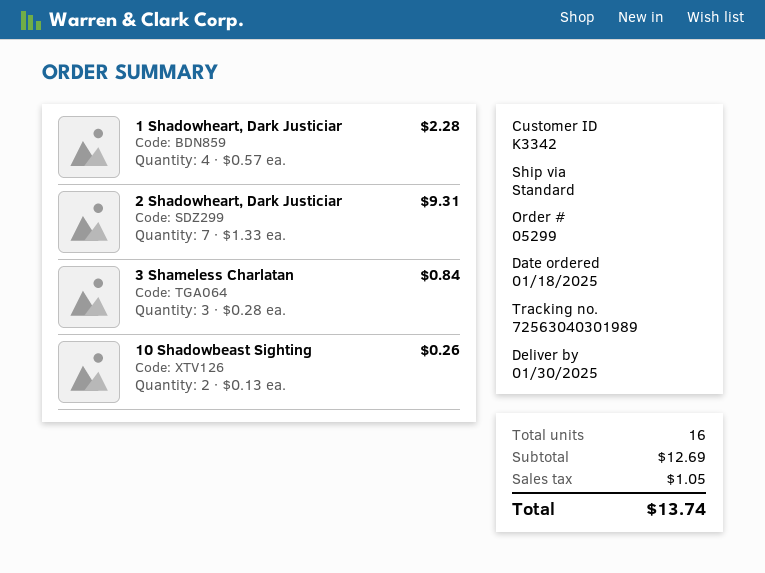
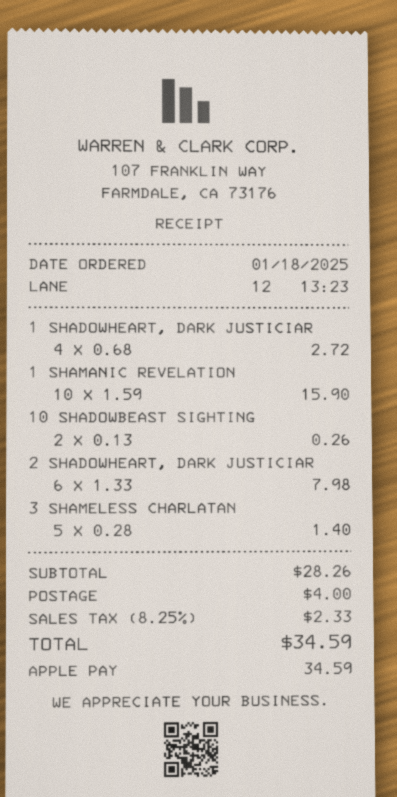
1 Shadowheart, Dark Justiciar: 4 x 0.57 = 2.28 -> 4 x 0.68 = 2.72
2 Shadowheart, Dark Justiciar: 7 x 1.33 = 9.31 -> 6 x 1.33 = 7.98
3 Shameless Charlatan: 3 x 0.28 = 0.84 -> 5 x 0.28 = 1.40
1 SHAMANIC REVELATION: none -> 10 x 1.59 = 15.90
subtotal: 12.69 -> 28.26
shipping: none -> 4.00
tax: 1.05 -> 2.33
total: 13.74 -> 34.59

